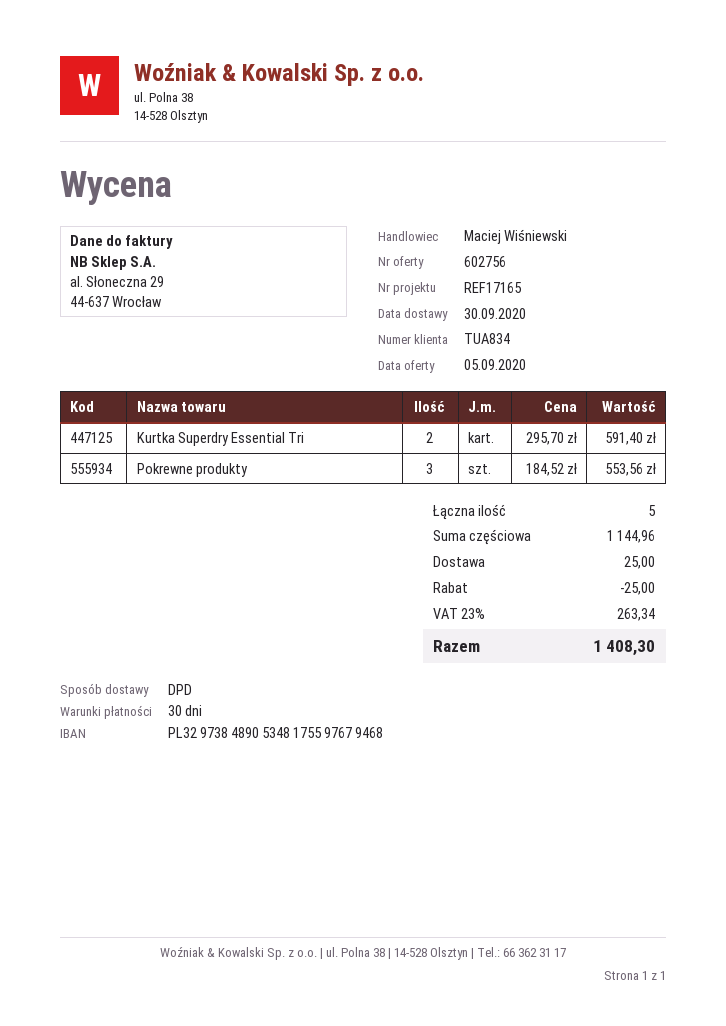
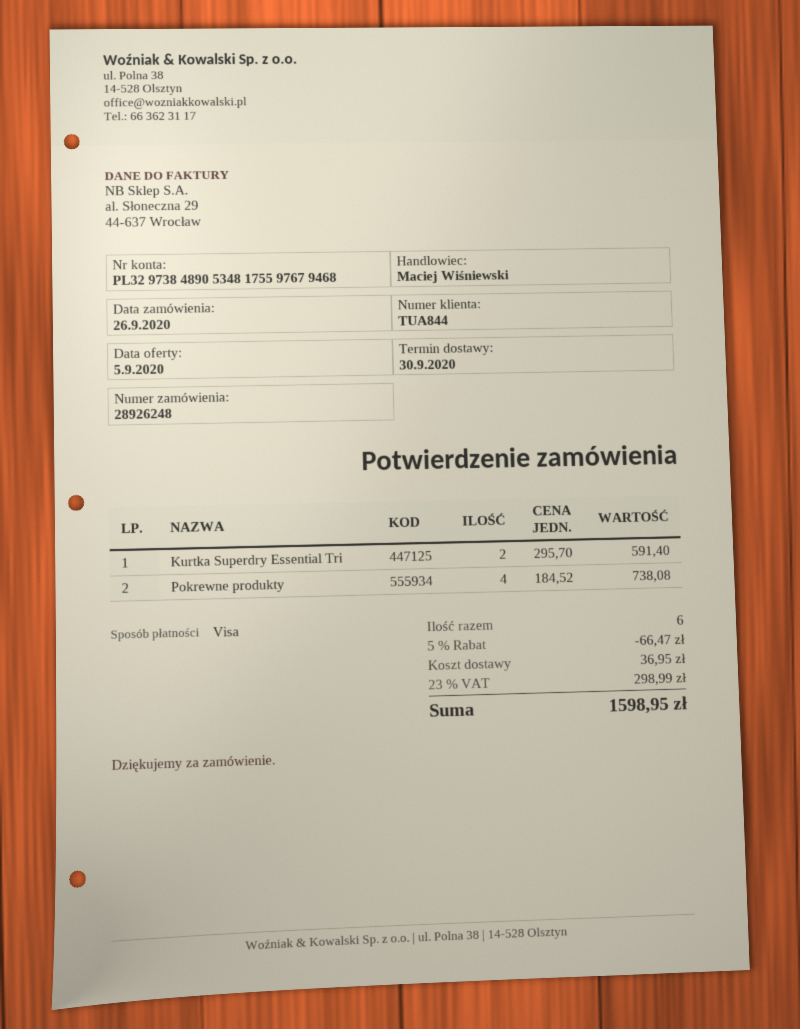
customer number: TUA834 -> TUA844
Pokrewne produkty: 3 x 184.52 = 553.56 -> 4 x 184.52 = 738.08
total quantity: 5 -> 6
discount: 25.00 -> 66.47
shipping: 25.00 -> 36.95
tax: 23% = 263.34 -> 23% = 298.99
total: 1408.30 -> 1598.95

